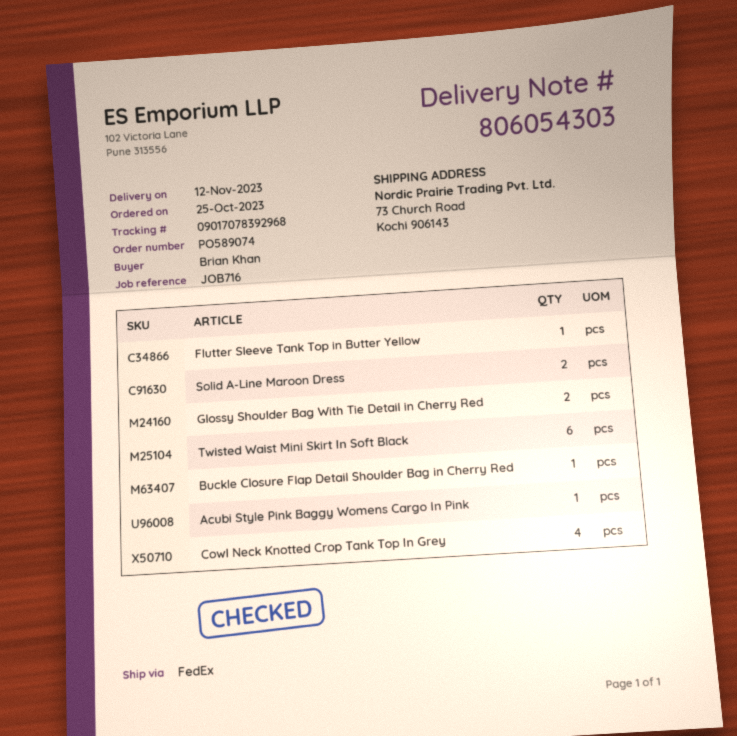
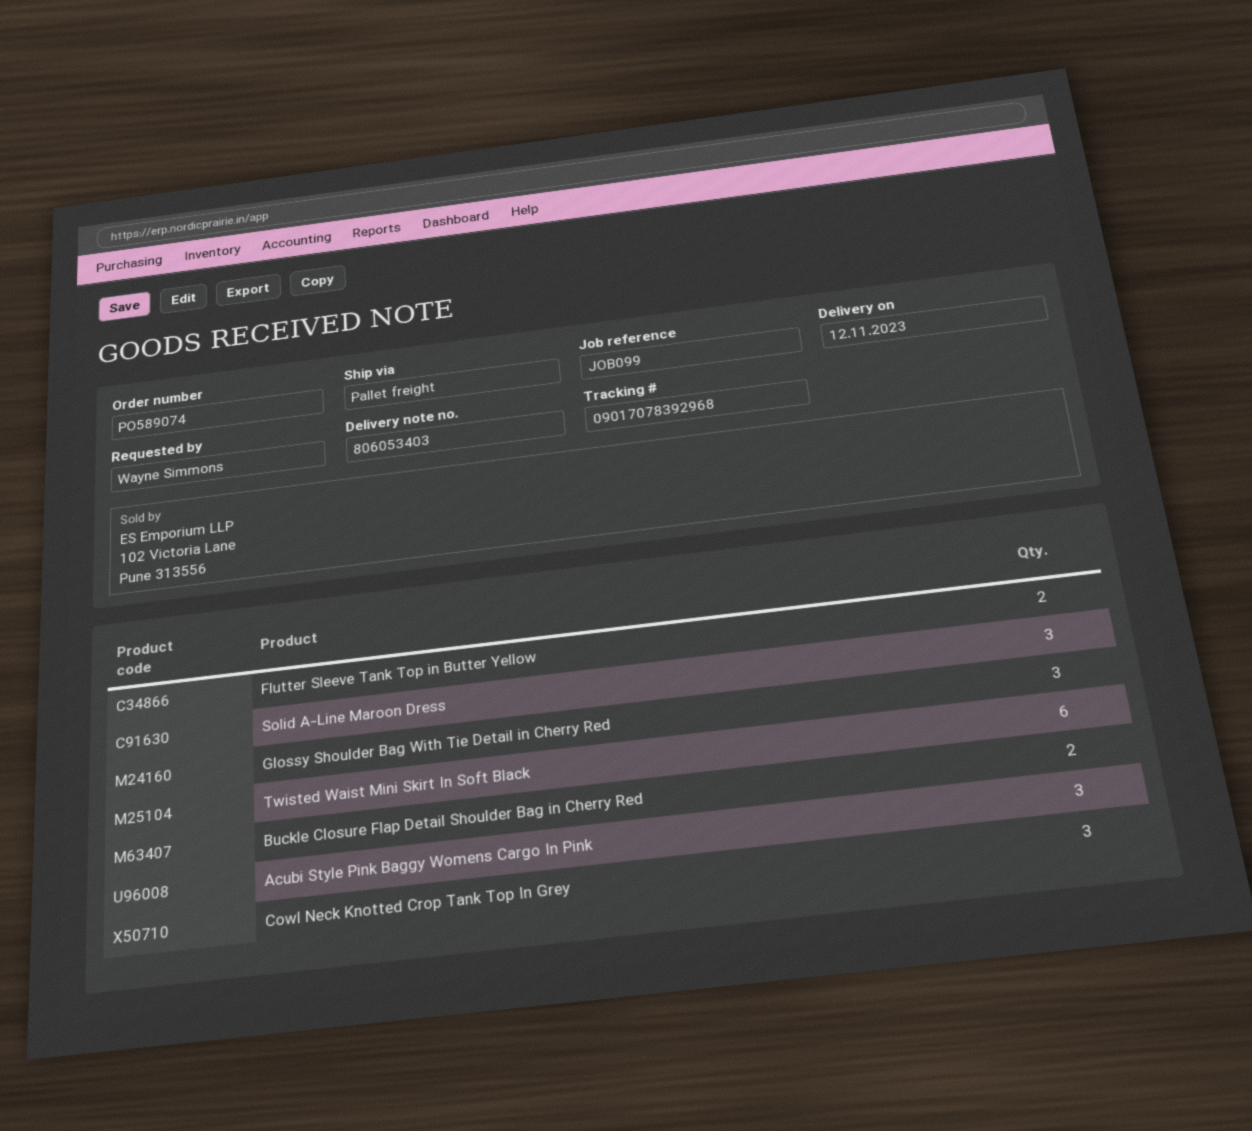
delivery note number: 806054303 -> 806053403
reference: JOB716 -> JOB099
ordered by: Brian Khan -> Wayne Simmons
shipping method: FedEx -> pallet freight
Flutter Sleeve Tank Top in Butter Yellow: 1 -> 2
Solid A-Line Maroon Dress: 2 -> 3
Glossy Shoulder Bag With Tie Detail in Cherry Red: 2 -> 3
Buckle Closure Flap Detail Shoulder Bag in Cherry Red: 1 -> 2
Acubi Style Pink Baggy Womens Cargo In Pink: 1 -> 3
Cowl Neck Knotted Crop Tank Top In Grey: 4 -> 3

